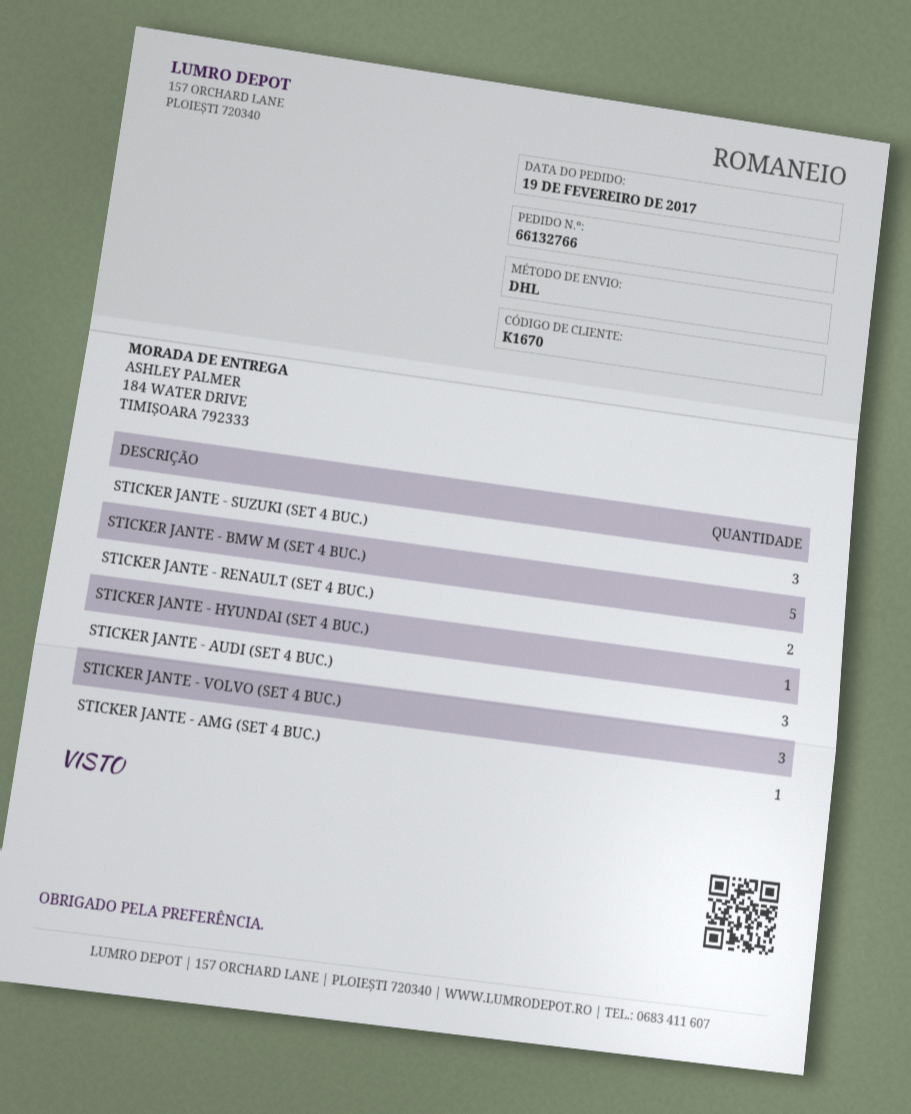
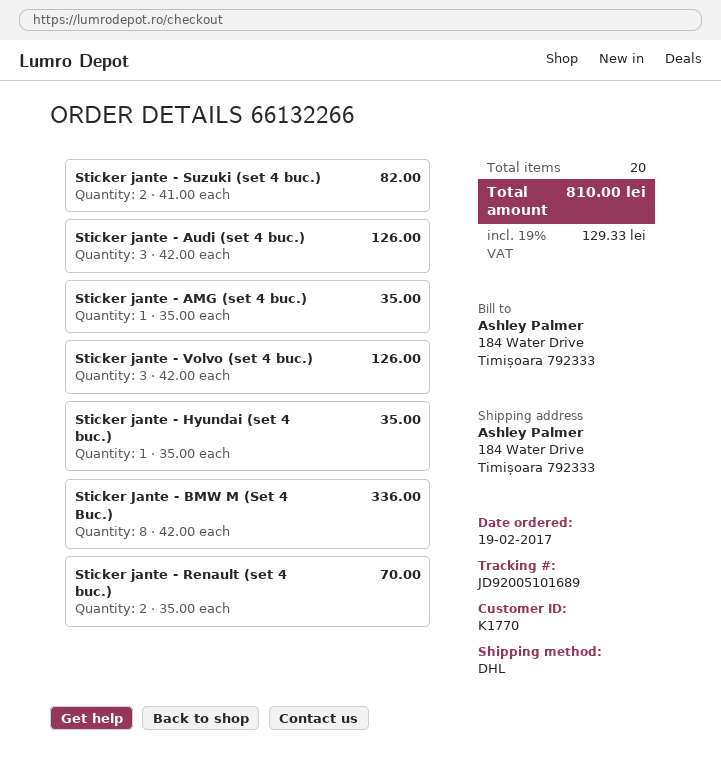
order number: 66132766 -> 66132266
customer number: K1670 -> K1770
STICKER JANTE - SUZUKI (SET 4 BUC.): 3 -> 2
STICKER JANTE - BMW M (SET 4 BUC.): 5 -> 8

